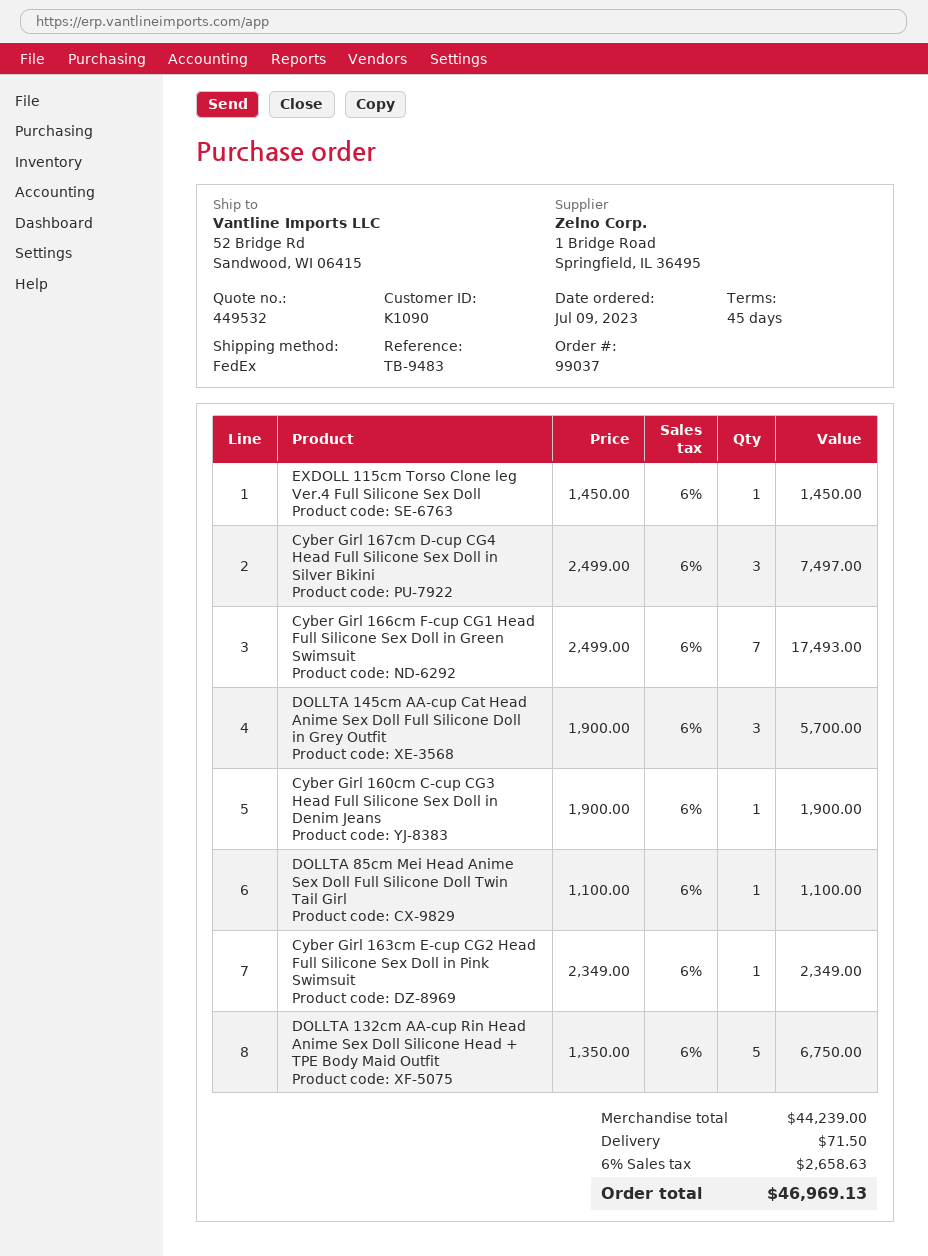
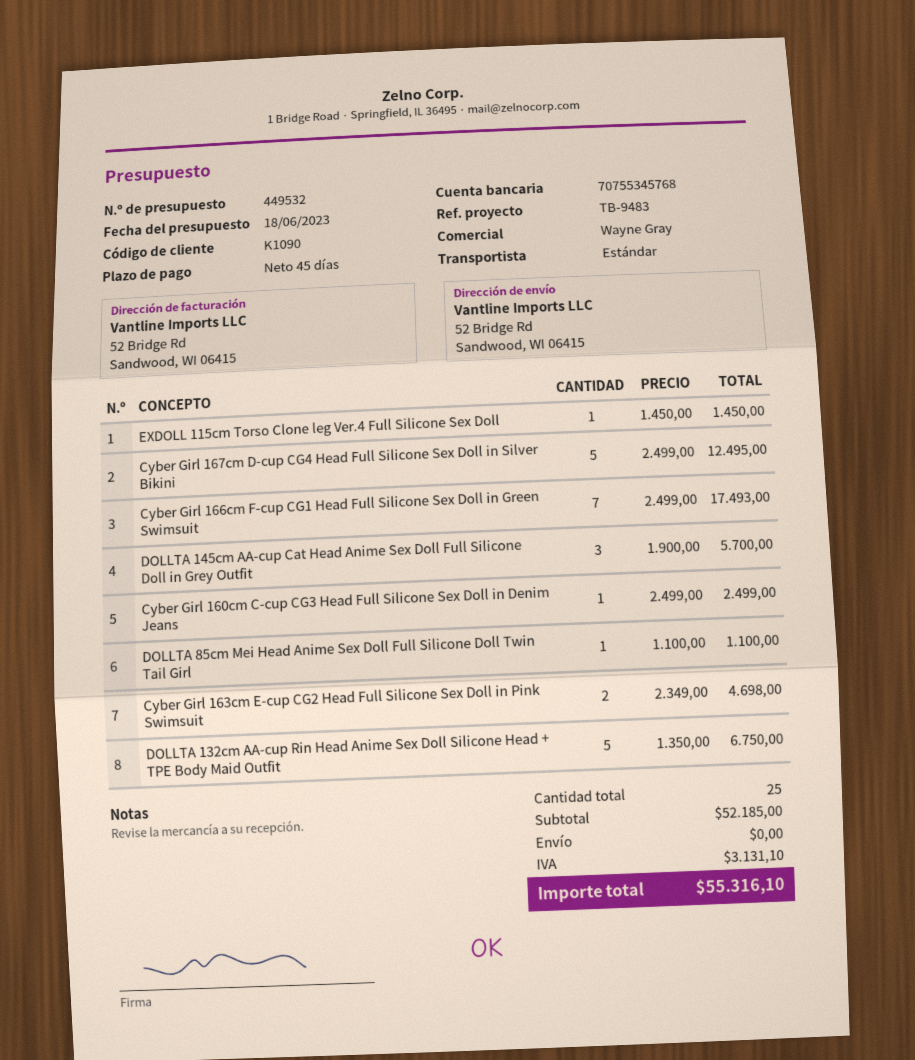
shipping method: FedEx -> standard
Cyber Girl 167cm D-cup CG4 Head Full Silicone Sex Doll in Silver Bikini: 3 x 2499.00 = 7497.00 -> 5 x 2499.00 = 12495.00
Cyber Girl 160cm C-cup CG3 Head Full Silicone Sex Doll in Denim Jeans: 1 x 1900.00 = 1900.00 -> 1 x 2499.00 = 2499.00
Cyber Girl 163cm E-cup CG2 Head Full Silicone Sex Doll in Pink Swimsuit: 1 x 2349.00 = 2349.00 -> 2 x 2349.00 = 4698.00
subtotal: 44239.00 -> 52185.00
shipping: 71.50 -> 0.00
tax: 2658.63 -> 3131.10
total: 46969.13 -> 55316.10

